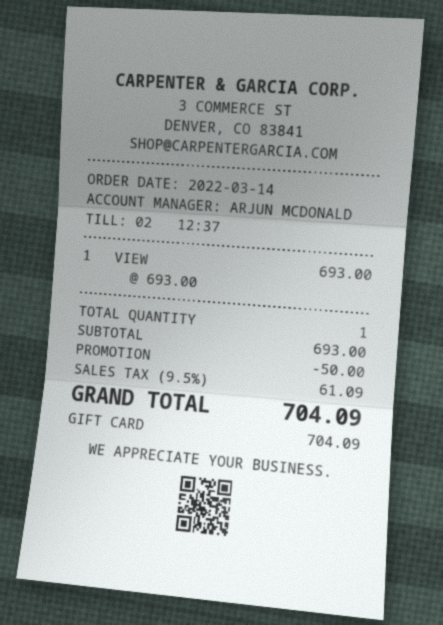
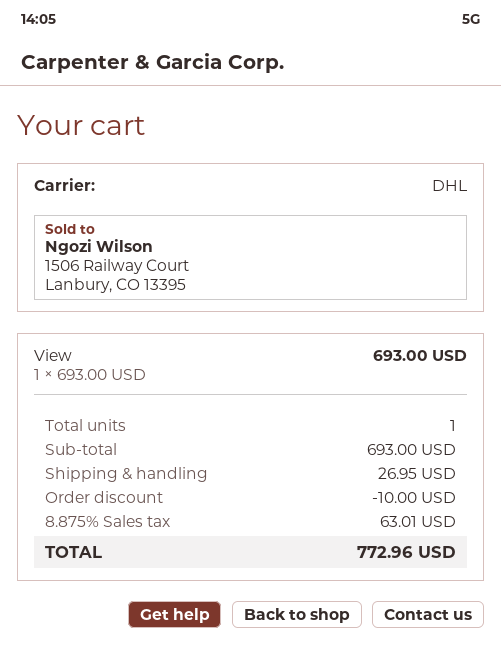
discount: 50.00 -> 10.00
shipping: none -> 26.95
tax: 9.5% = 61.09 -> 8.875% = 63.01
total: 704.09 -> 772.96

